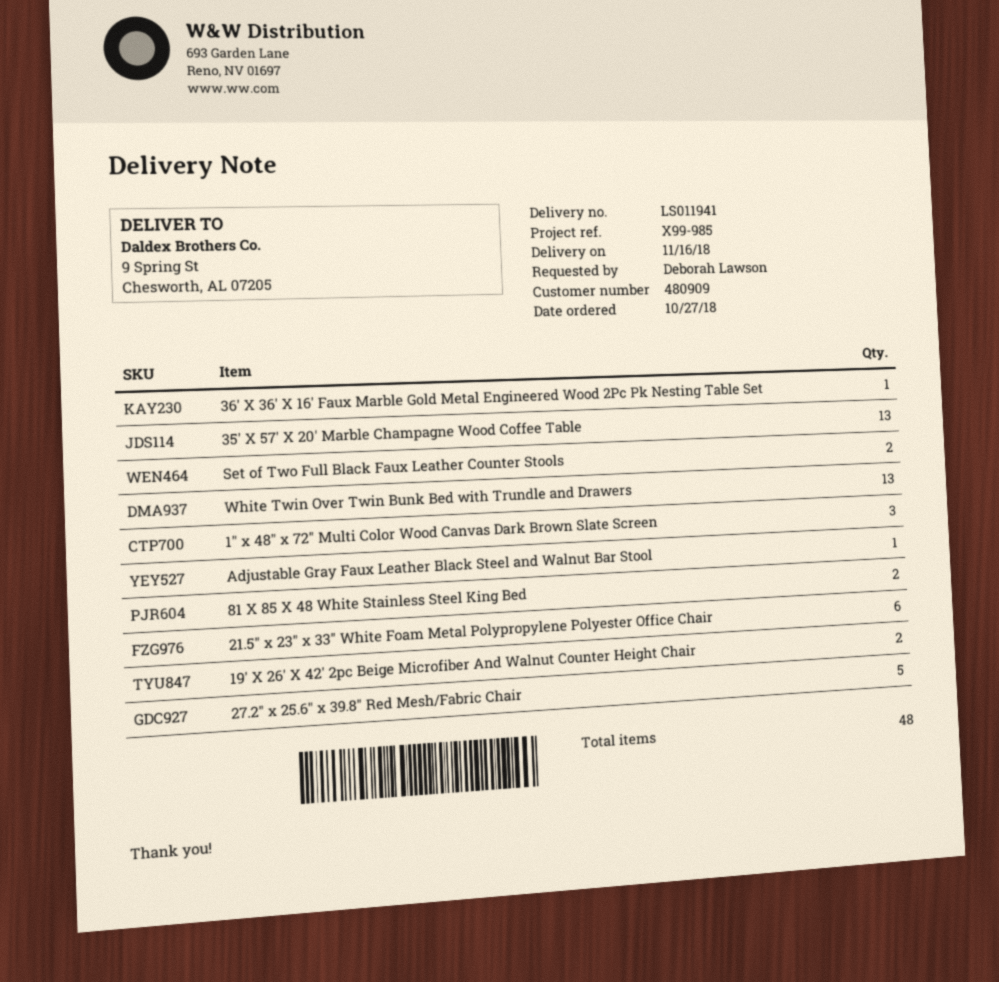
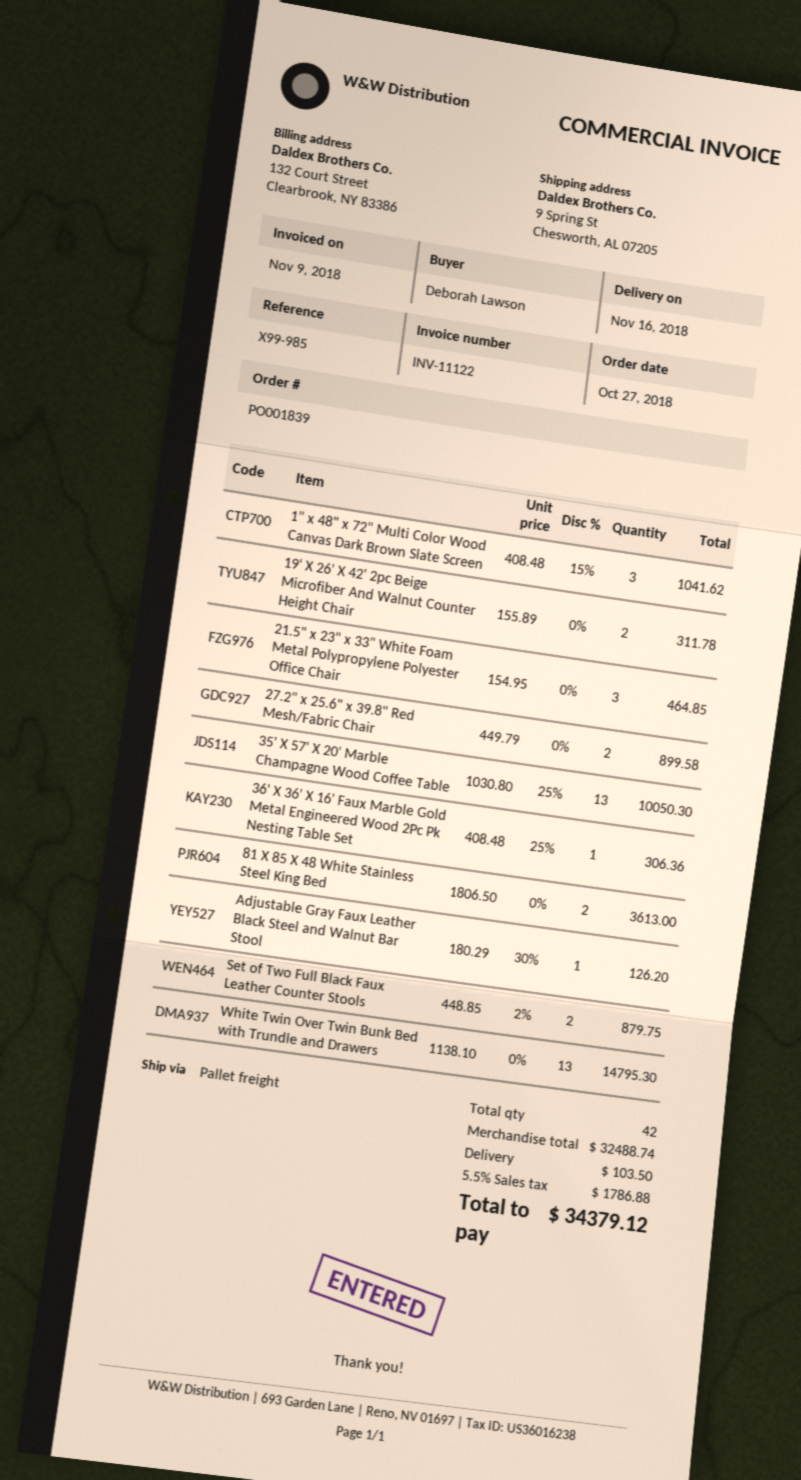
21.5" x 23" x 33" White Foam Metal Polypropylene Polyester Office Chair: 6 -> 3
27.2" x 25.6" x 39.8" Red Mesh/Fabric Chair: 5 -> 2
total quantity: 48 -> 42

